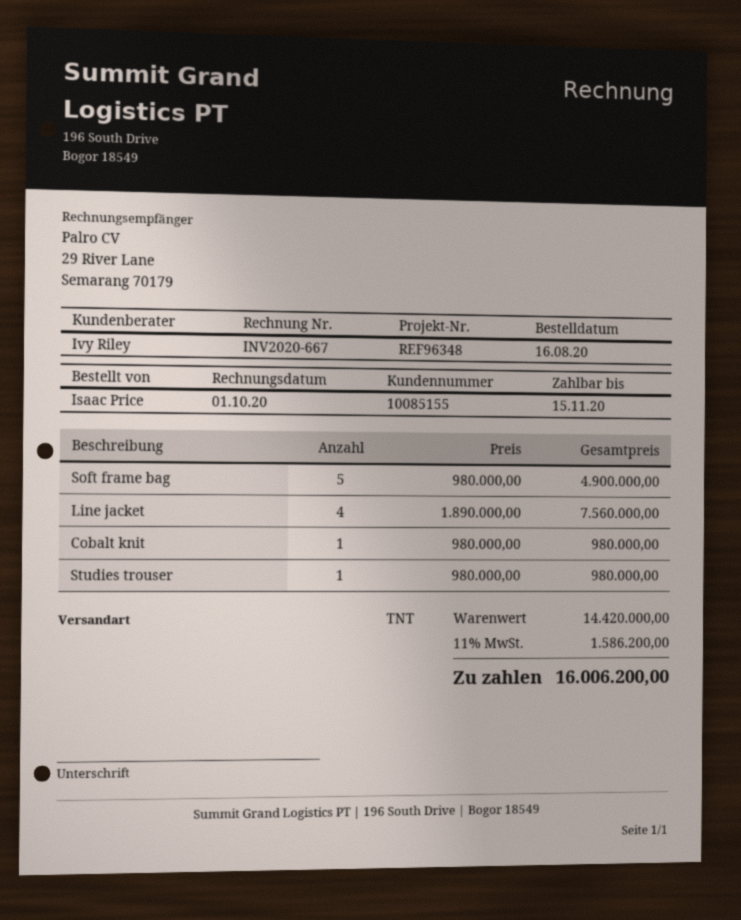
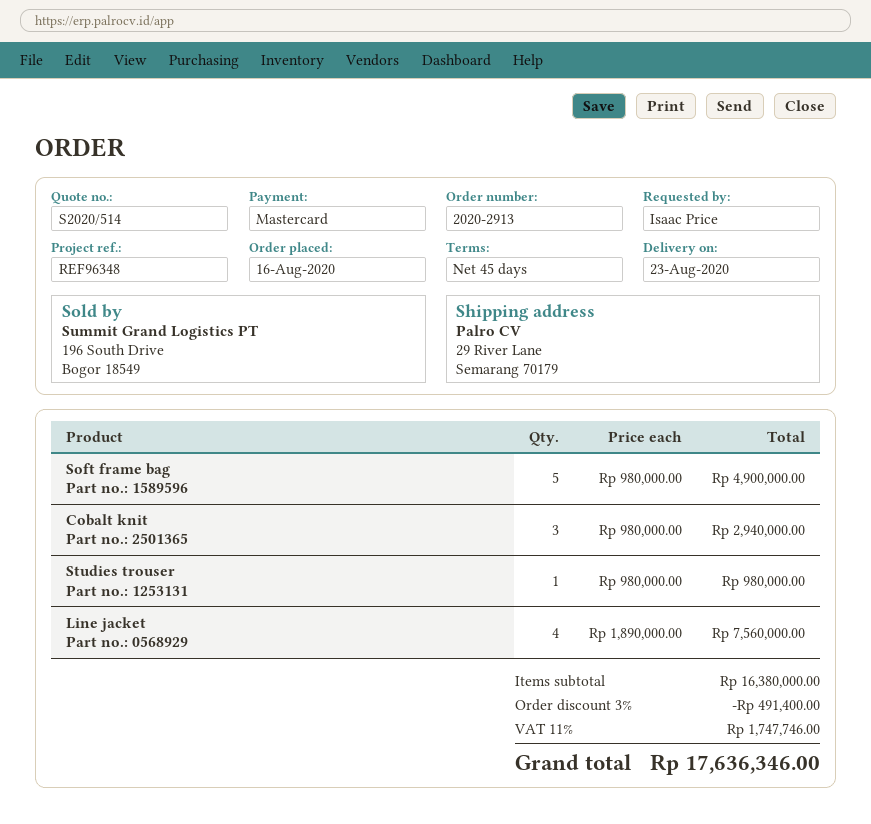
Cobalt knit: 1 x 980000.00 = 980000.00 -> 3 x 980000.00 = 2940000.00
subtotal: 14420000.00 -> 16380000.00
discount: none -> 3% = 491400.00
tax: 11% = 1586200.00 -> 11% = 1747746.00
total: 16006200.00 -> 17636346.00

